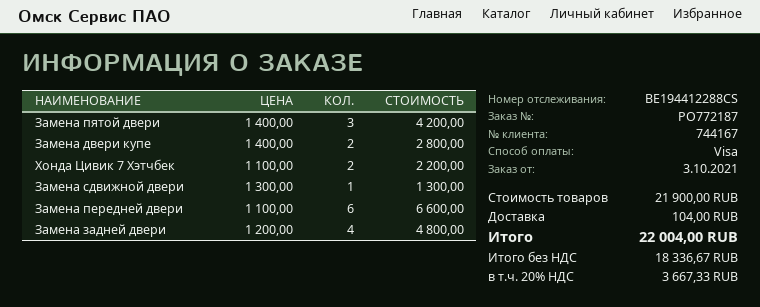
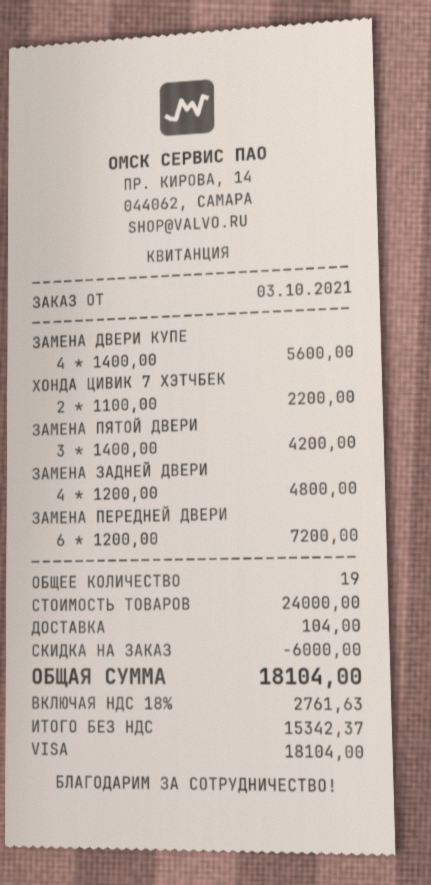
Замена двери купе: 2 x 1400.00 = 2800.00 -> 4 x 1400.00 = 5600.00
Замена сдвижной двери: 1 x 1300.00 = 1300.00 -> none
Замена передней двери: 6 x 1100.00 = 6600.00 -> 6 x 1200.00 = 7200.00
subtotal: 21900.00 -> 24000.00
discount: none -> 6000.00
net: 18336.67 -> 15342.37
tax: 20% = 3667.33 -> 18% = 2761.63
total: 22004.00 -> 18104.00

